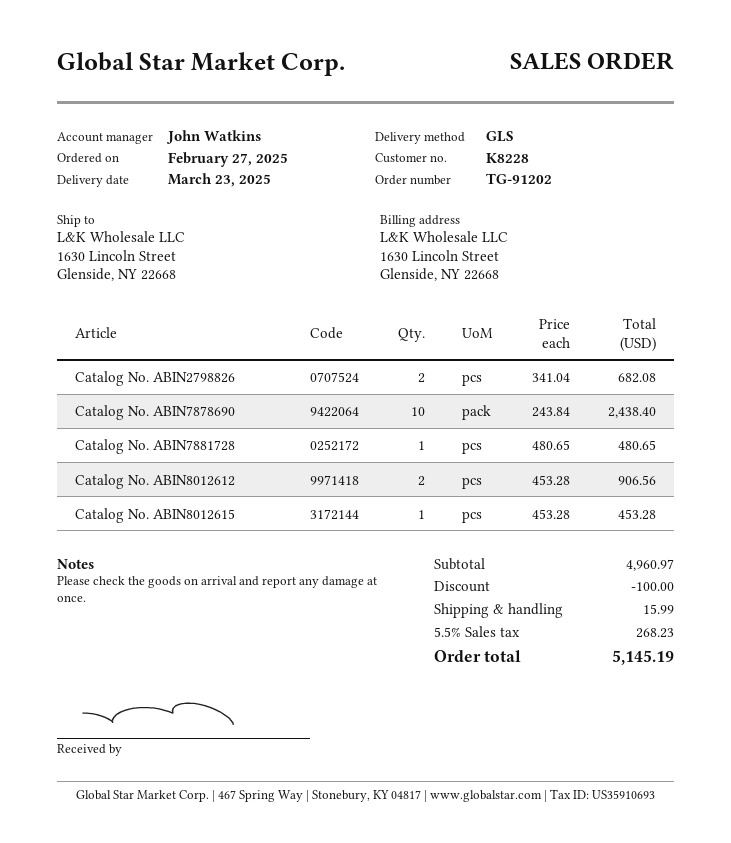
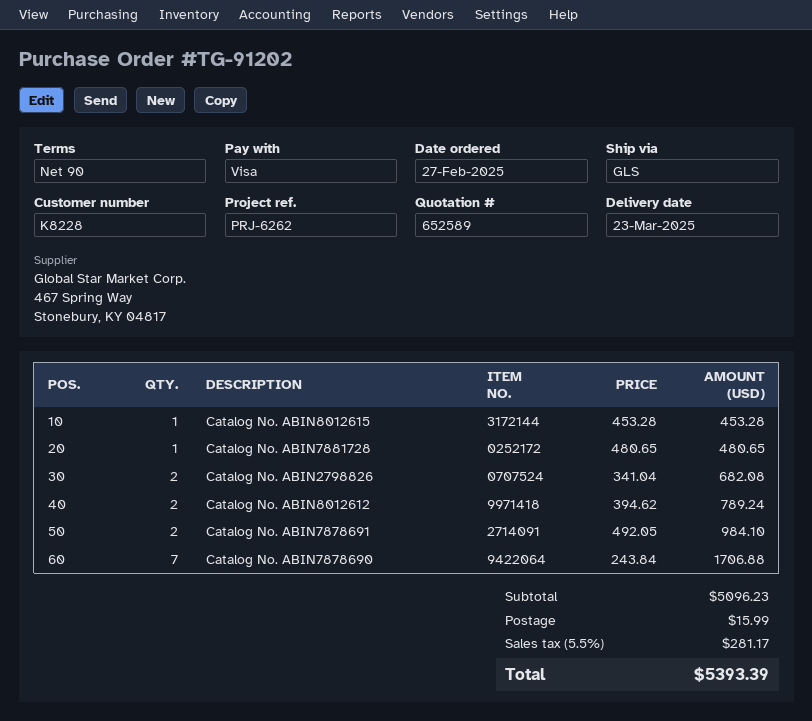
Catalog No. ABIN7878690: 10 x 243.84 = 2438.40 -> 7 x 243.84 = 1706.88
Catalog No. ABIN8012612: 2 x 453.28 = 906.56 -> 2 x 394.62 = 789.24
Catalog No. ABIN7878691: none -> 2 x 492.05 = 984.10
subtotal: 4960.97 -> 5096.23
discount: 100.00 -> none
tax: 5.5% = 268.23 -> 5.5% = 281.17
total: 5145.19 -> 5393.39

